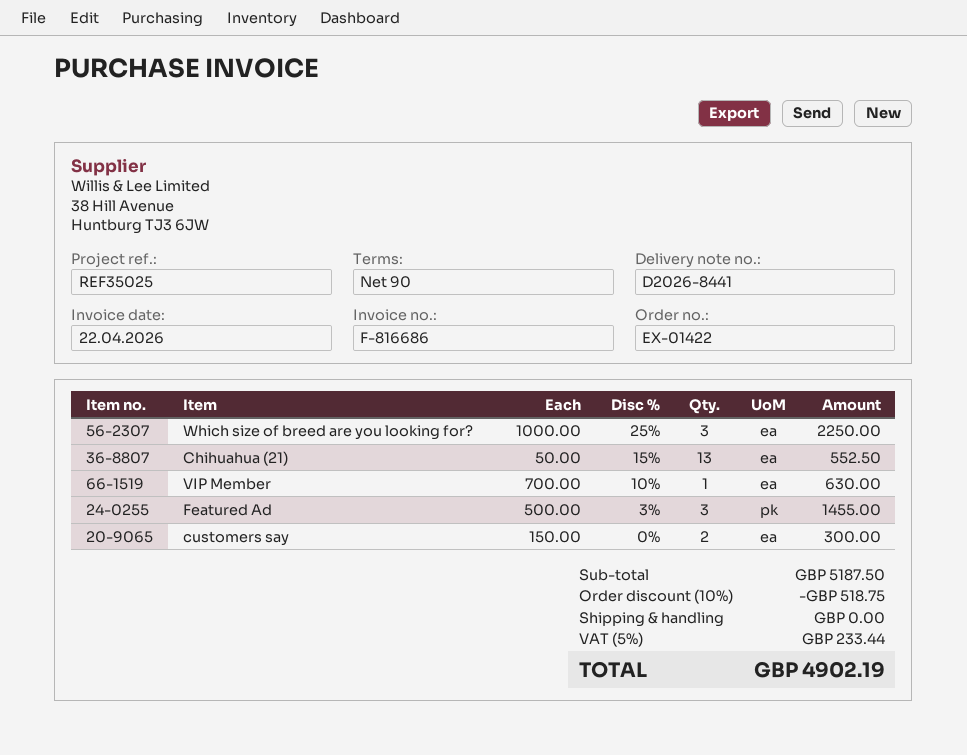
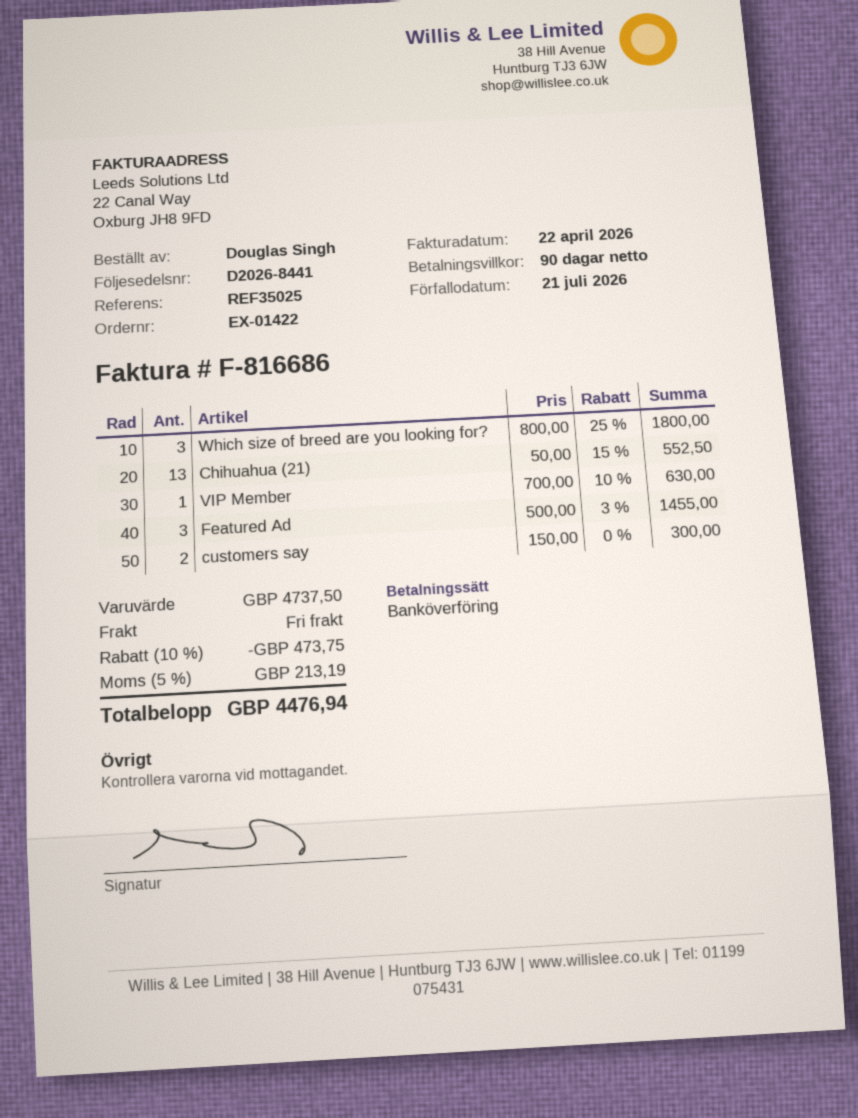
Which size of breed are you looking for?: 3 x 1000.00 - 25% = 2250.00 -> 3 x 800.00 - 25% = 1800.00
subtotal: 5187.50 -> 4737.50
discount: 10% = 518.75 -> 10% = 473.75
tax: 5% = 233.44 -> 5% = 213.19
total: 4902.19 -> 4476.94

